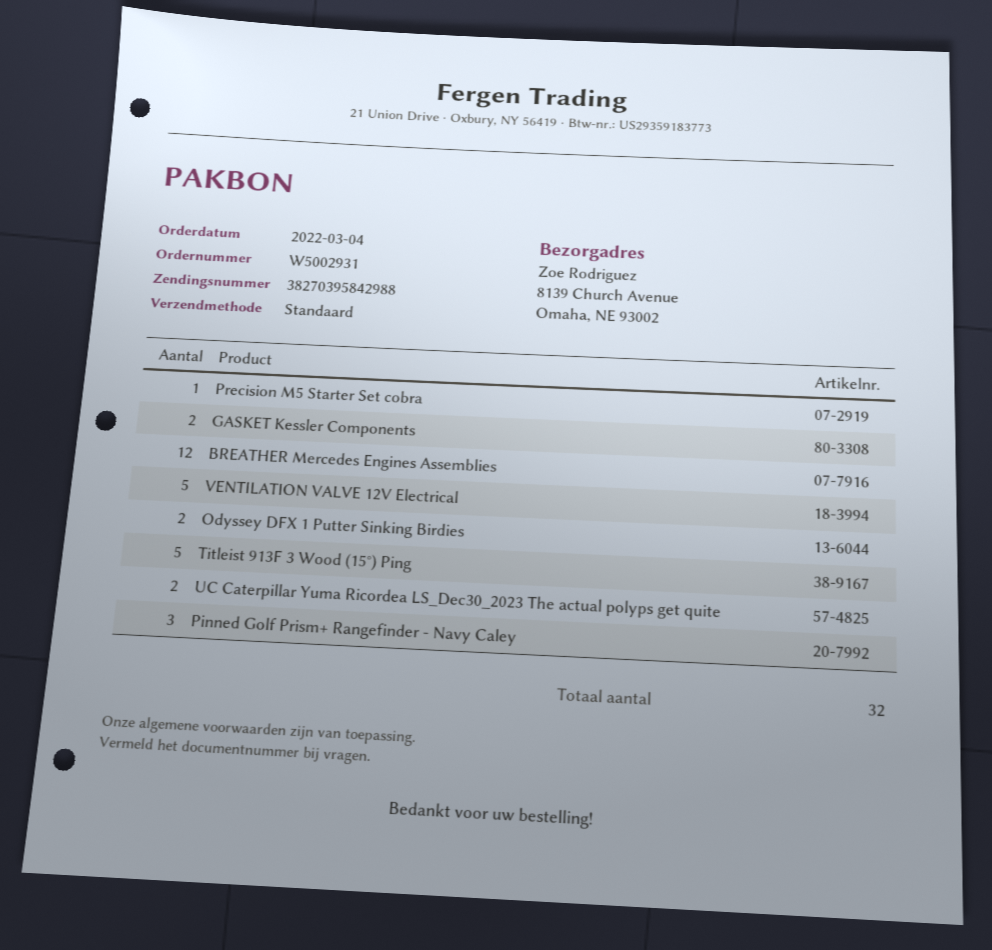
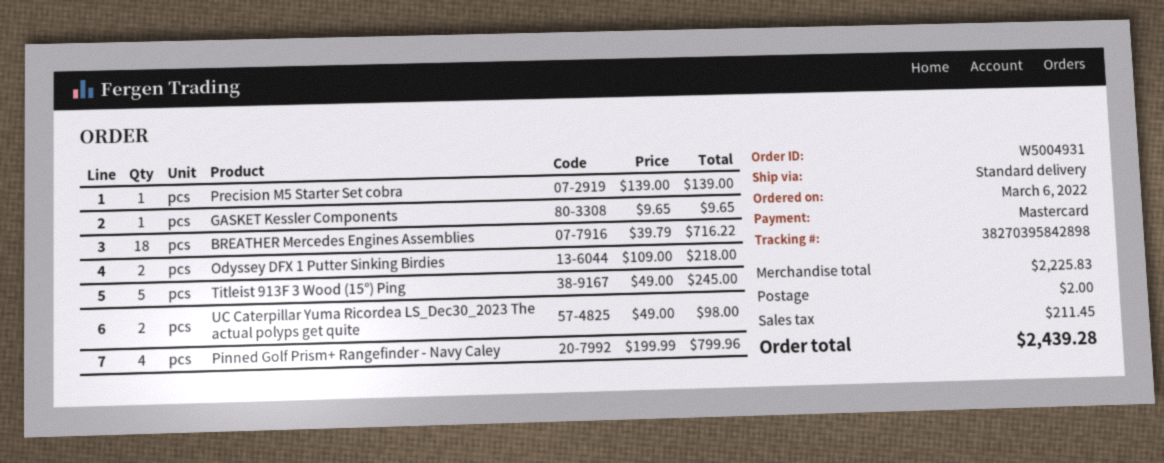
order number: W5002931 -> W5004931
order date: 2022-03-04 -> 2022-03-06
tracking number: 38270395842988 -> 38270395842898
GASKET Kessler Components: 2 -> 1
BREATHER Mercedes Engines Assemblies: 12 -> 18
VENTILATION VALVE 12V Electrical: 5 -> none
Pinned Golf Prism+ Rangefinder - Navy Caley: 3 -> 4

